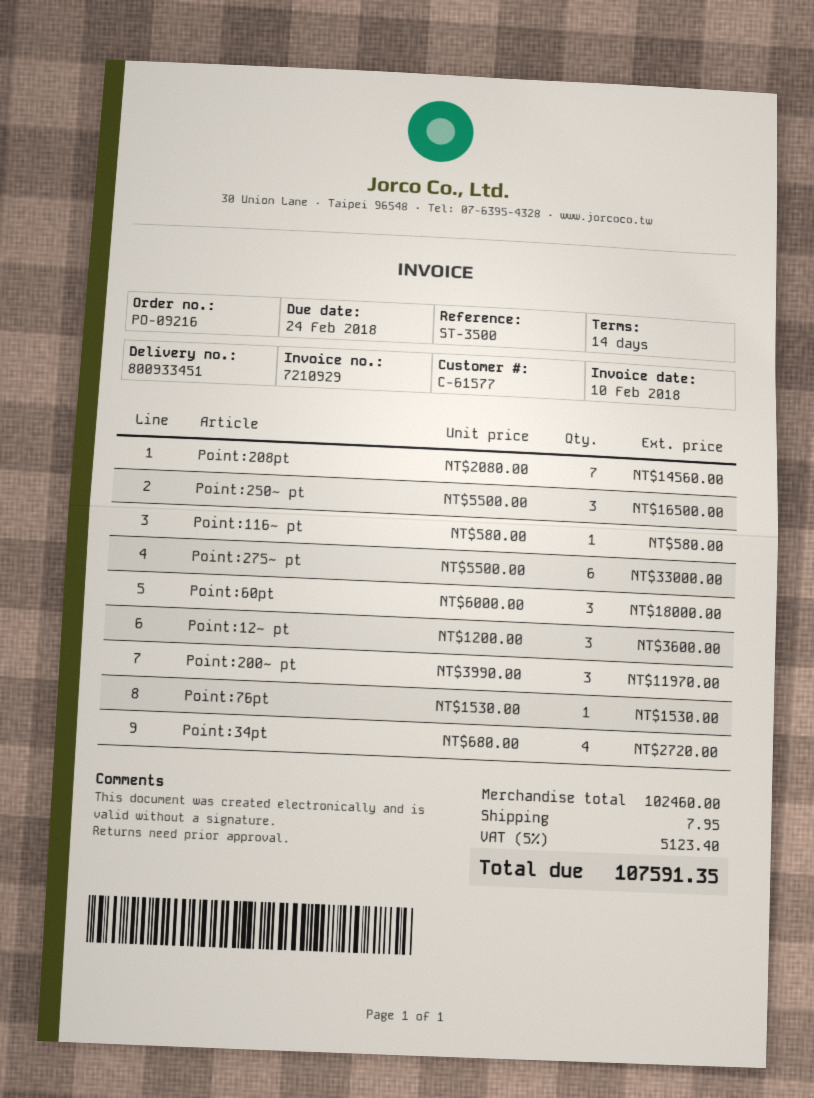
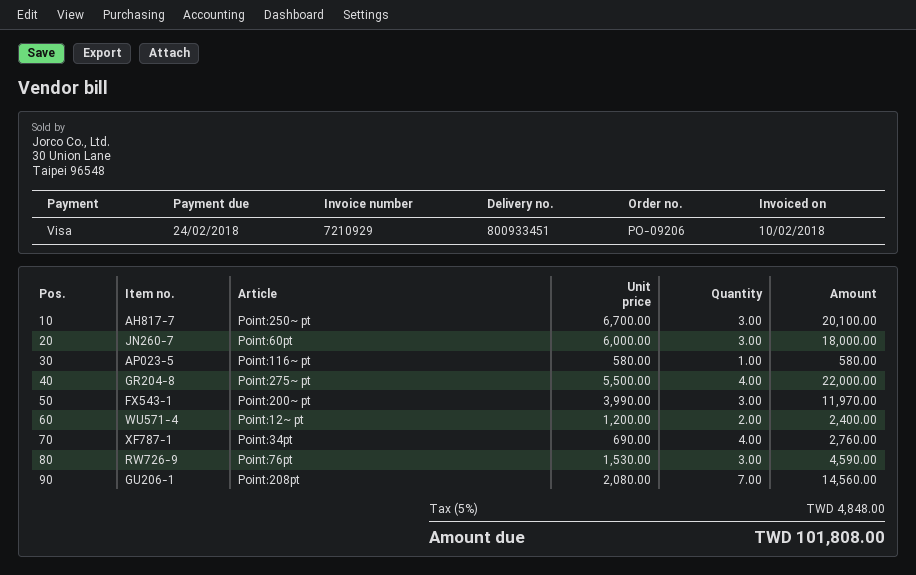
order number: PO-09216 -> PO-09206
Point:250~ pt: 3 x 5500.00 = 16500.00 -> 3 x 6700.00 = 20100.00
Point:275~ pt: 6 x 5500.00 = 33000.00 -> 4 x 5500.00 = 22000.00
Point:12~ pt: 3 x 1200.00 = 3600.00 -> 2 x 1200.00 = 2400.00
Point:76pt: 1 x 1530.00 = 1530.00 -> 3 x 1530.00 = 4590.00
Point:34pt: 4 x 680.00 = 2720.00 -> 4 x 690.00 = 2760.00
shipping: 7.95 -> none
tax: 5% = 5123.40 -> 5% = 4848.00
total: 107591.35 -> 101808.00

